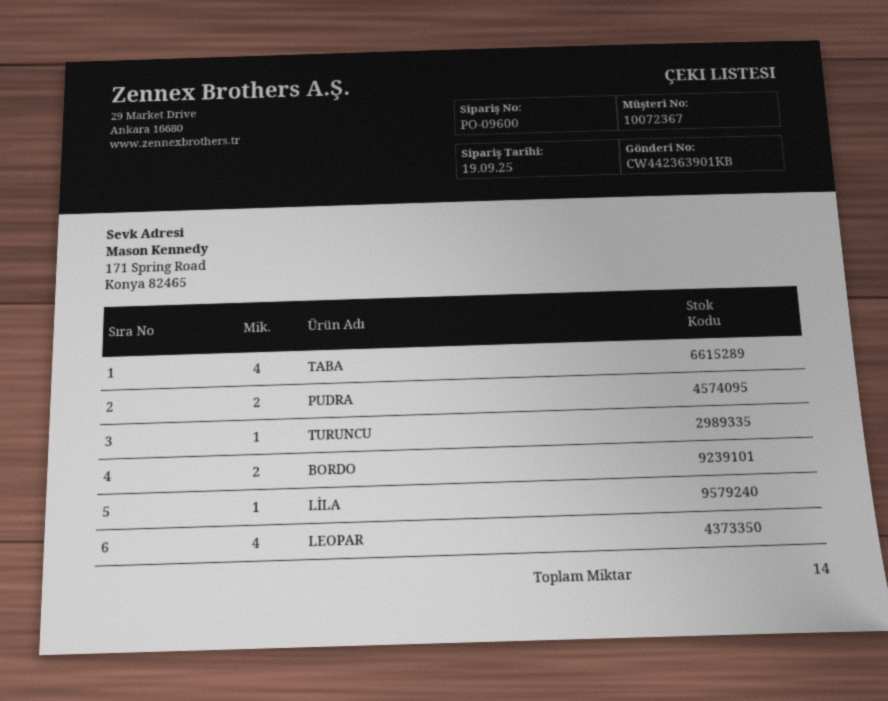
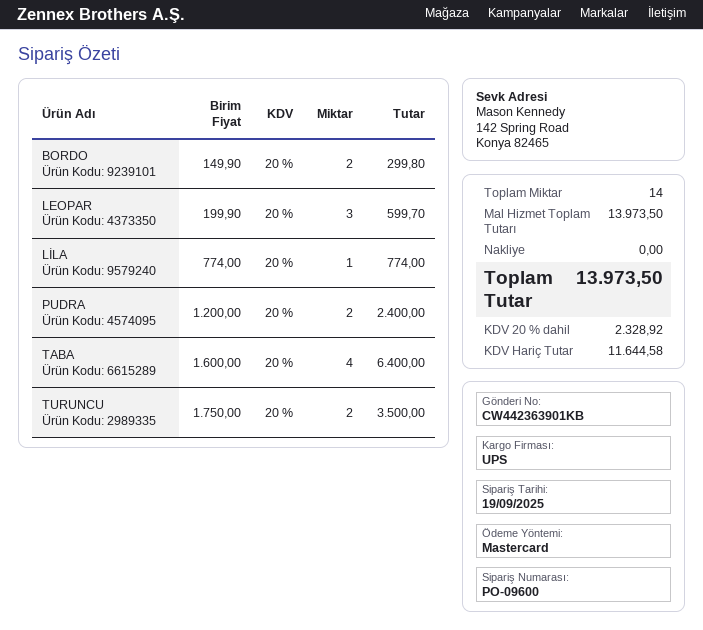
ship to: 171 Spring Road, Konya 82465 -> 142 Spring Road, Konya 82465
TURUNCU: 1 -> 2
LEOPAR: 4 -> 3

